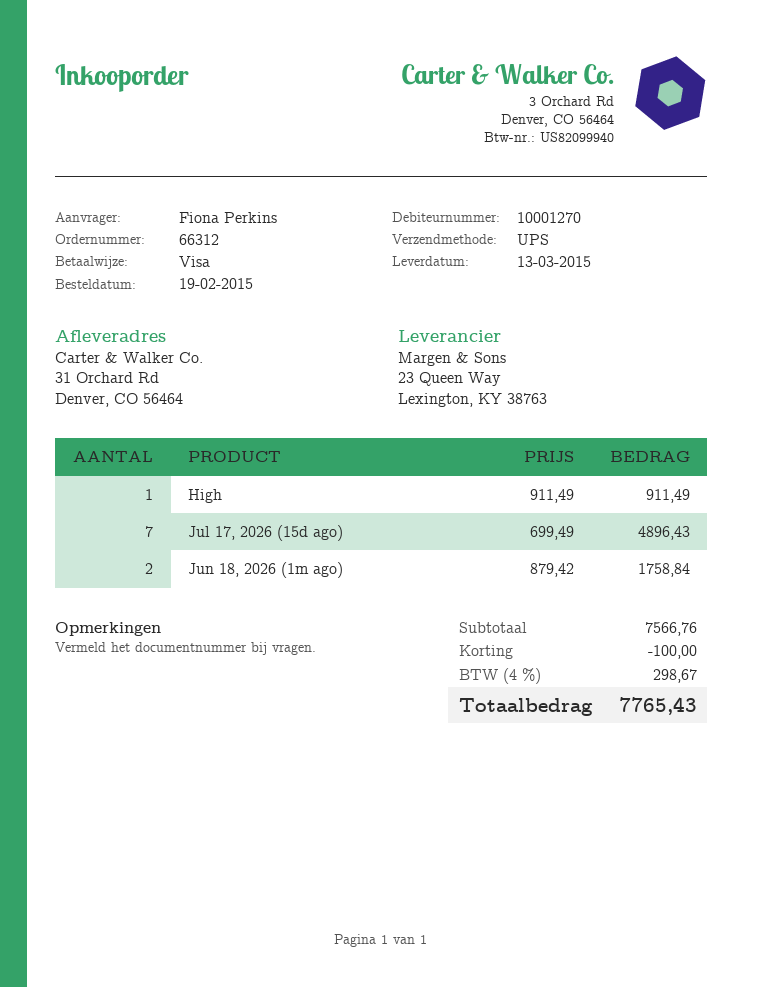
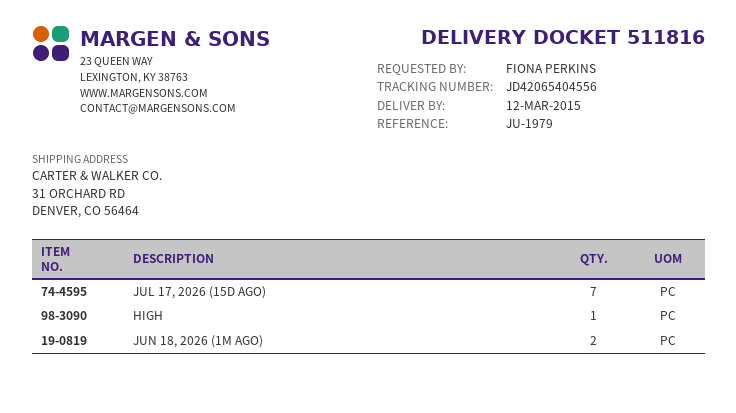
delivery date: 2015-03-13 -> 2015-03-12

